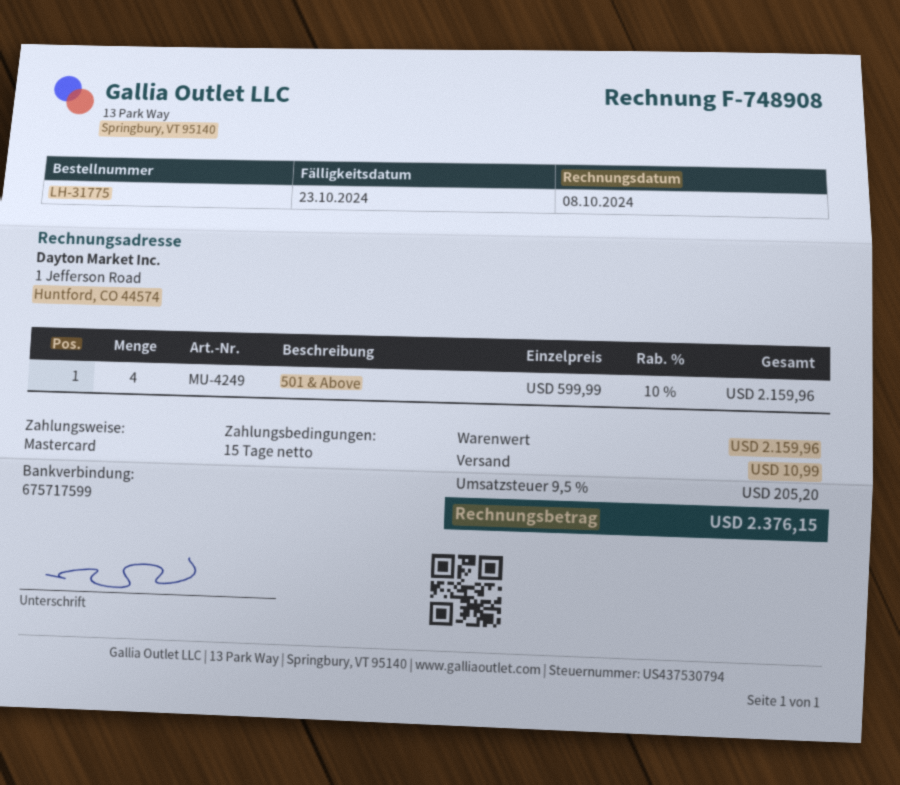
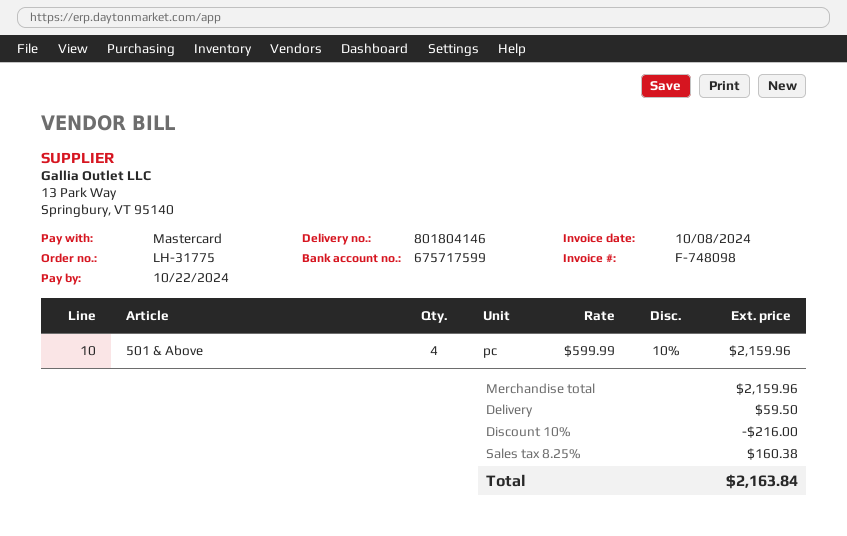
invoice number: F-748908 -> F-748098
due date: 2024-10-23 -> 2024-10-22
discount: none -> 10% = 216.00
shipping: 10.99 -> 59.50
tax: 9.5% = 205.20 -> 8.25% = 160.38
total: 2376.15 -> 2163.84

